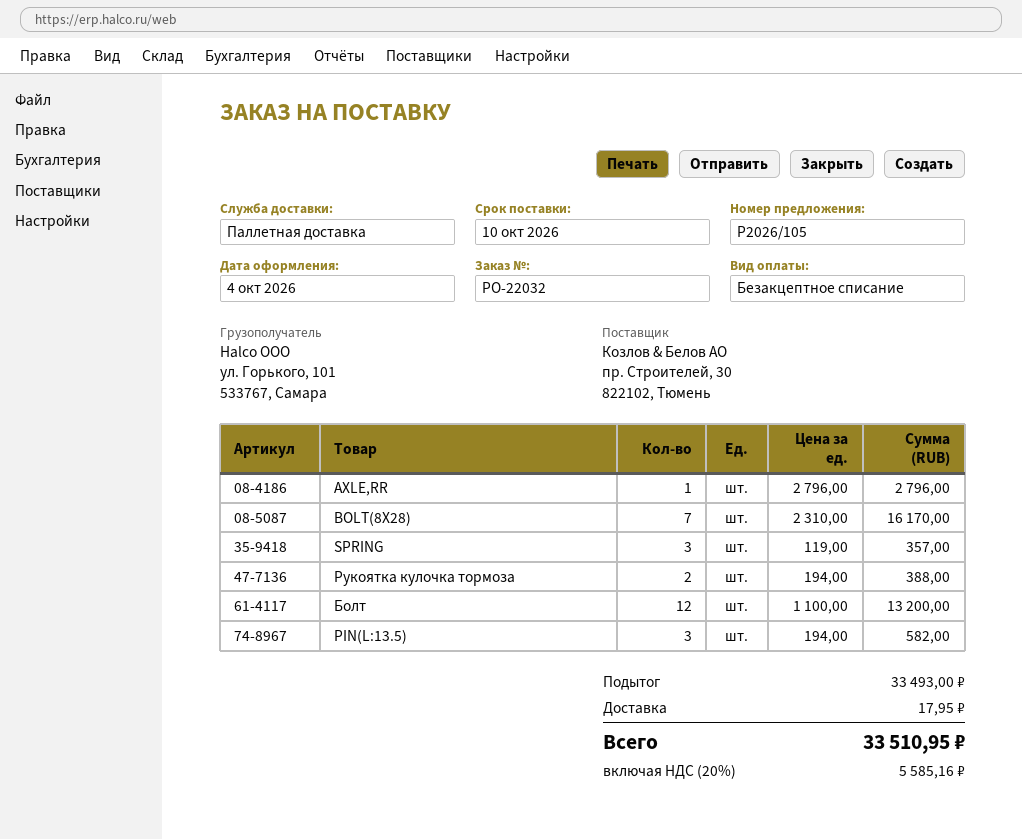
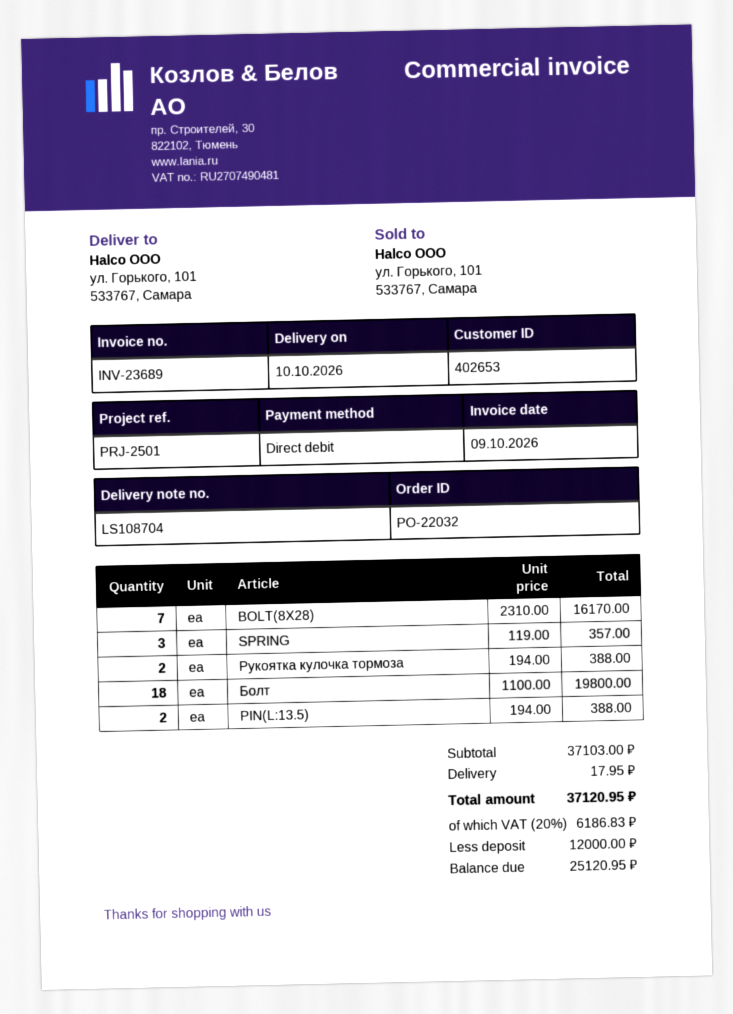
AXLE,RR: 1 x 2796.00 = 2796.00 -> none
Болт: 12 x 1100.00 = 13200.00 -> 18 x 1100.00 = 19800.00
PIN(L:13.5): 3 x 194.00 = 582.00 -> 2 x 194.00 = 388.00
subtotal: 33493.00 -> 37103.00
tax: 20% = 5585.16 -> 20% = 6186.83
total: 33510.95 -> 37120.95

